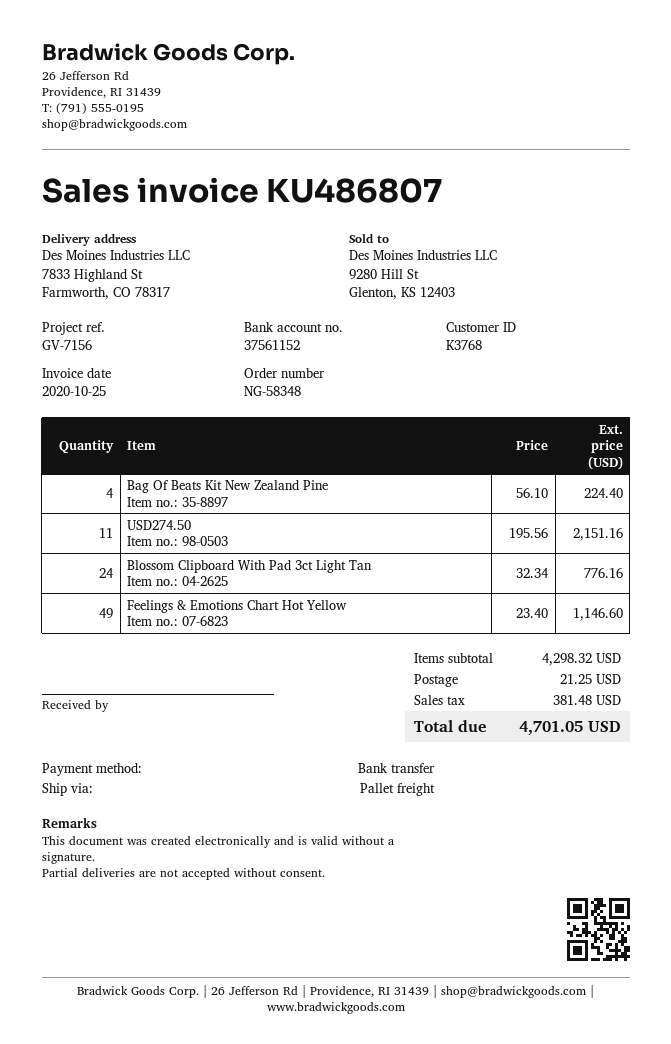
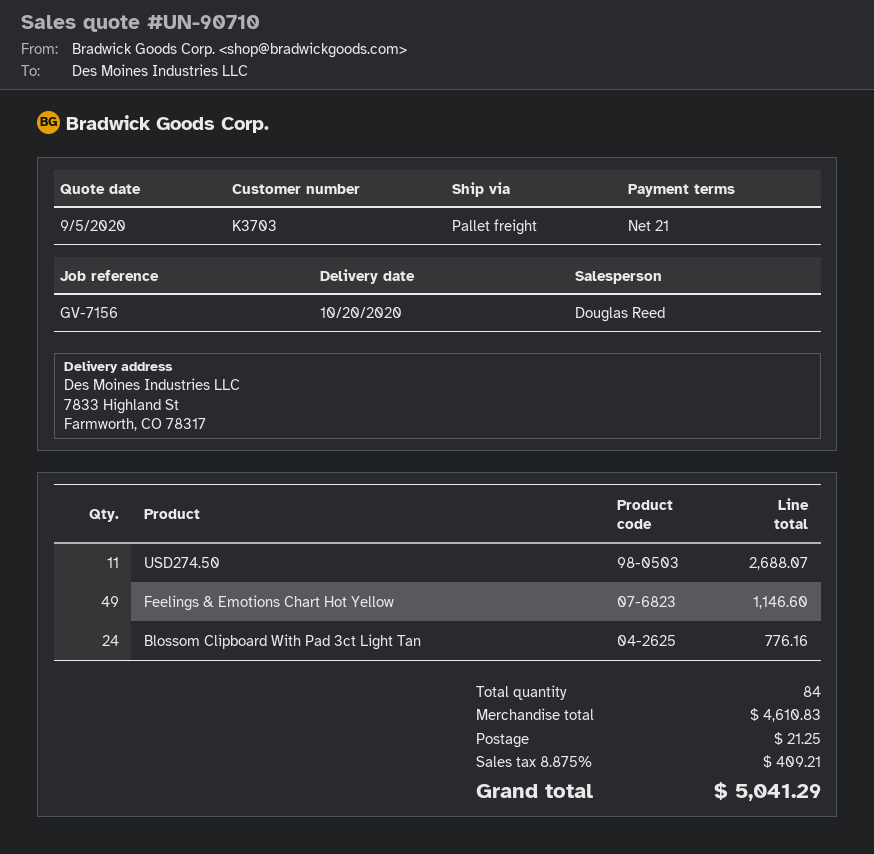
customer number: K3768 -> K3703
Bag Of Beats Kit New Zealand Pine: 4 for 224.40 -> none
USD274.50: 11 for 2151.16 -> 11 for 2688.07
subtotal: 4298.32 -> 4610.83
tax: 381.48 -> 409.21
total: 4701.05 -> 5041.29

